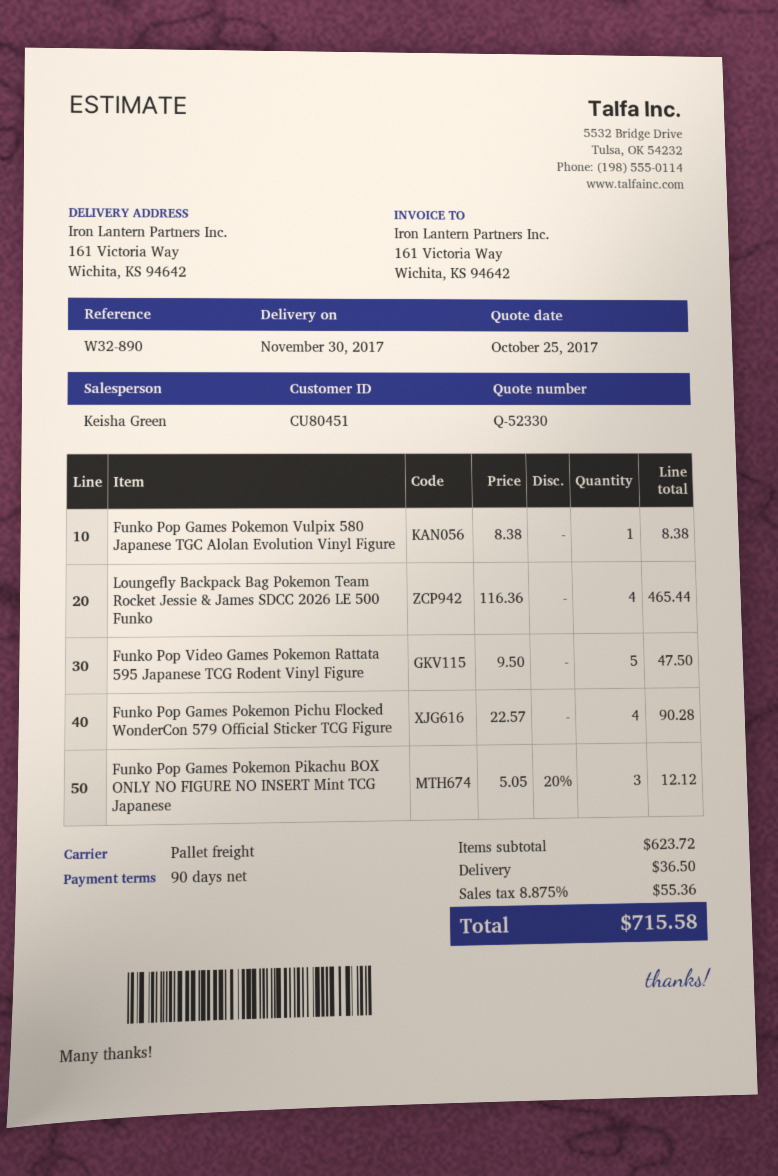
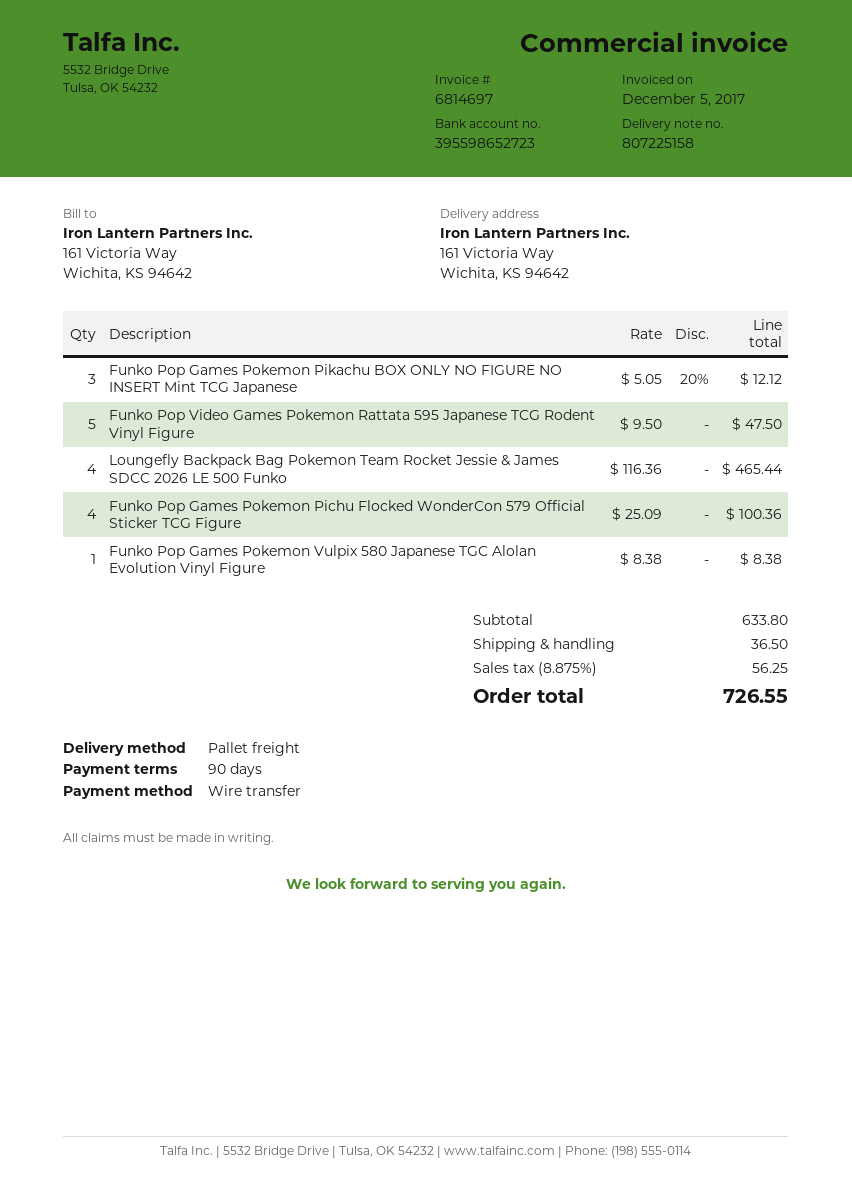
Funko Pop Games Pokemon Pichu Flocked WonderCon 579 Official Sticker TCG Figure: 4 x 22.57 = 90.28 -> 4 x 25.09 = 100.36
subtotal: 623.72 -> 633.80
tax: 8.875% = 55.36 -> 8.875% = 56.25
total: 715.58 -> 726.55

